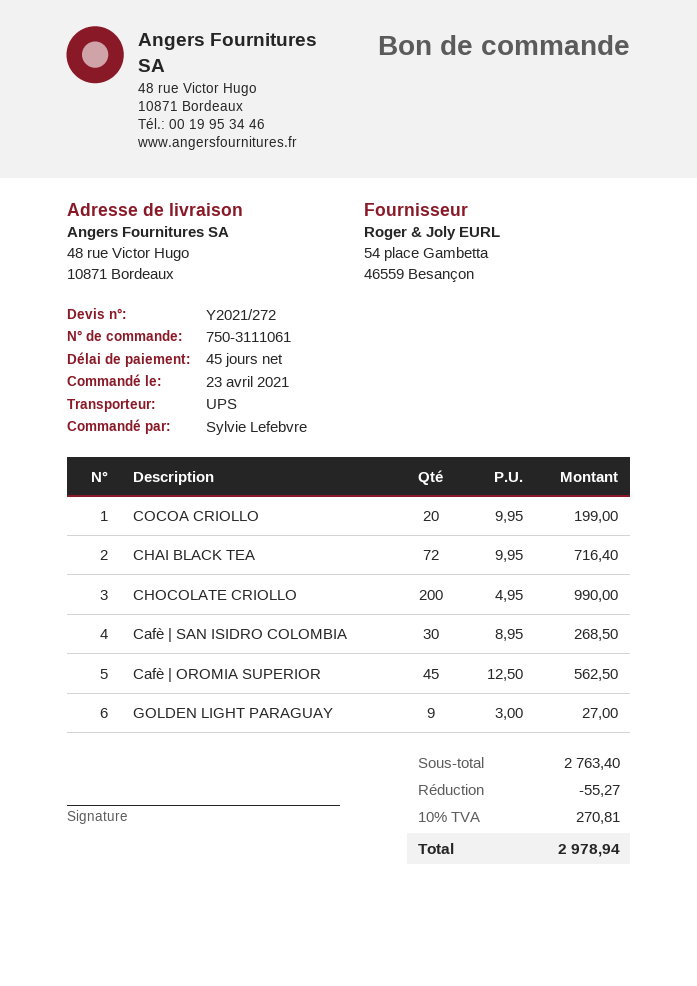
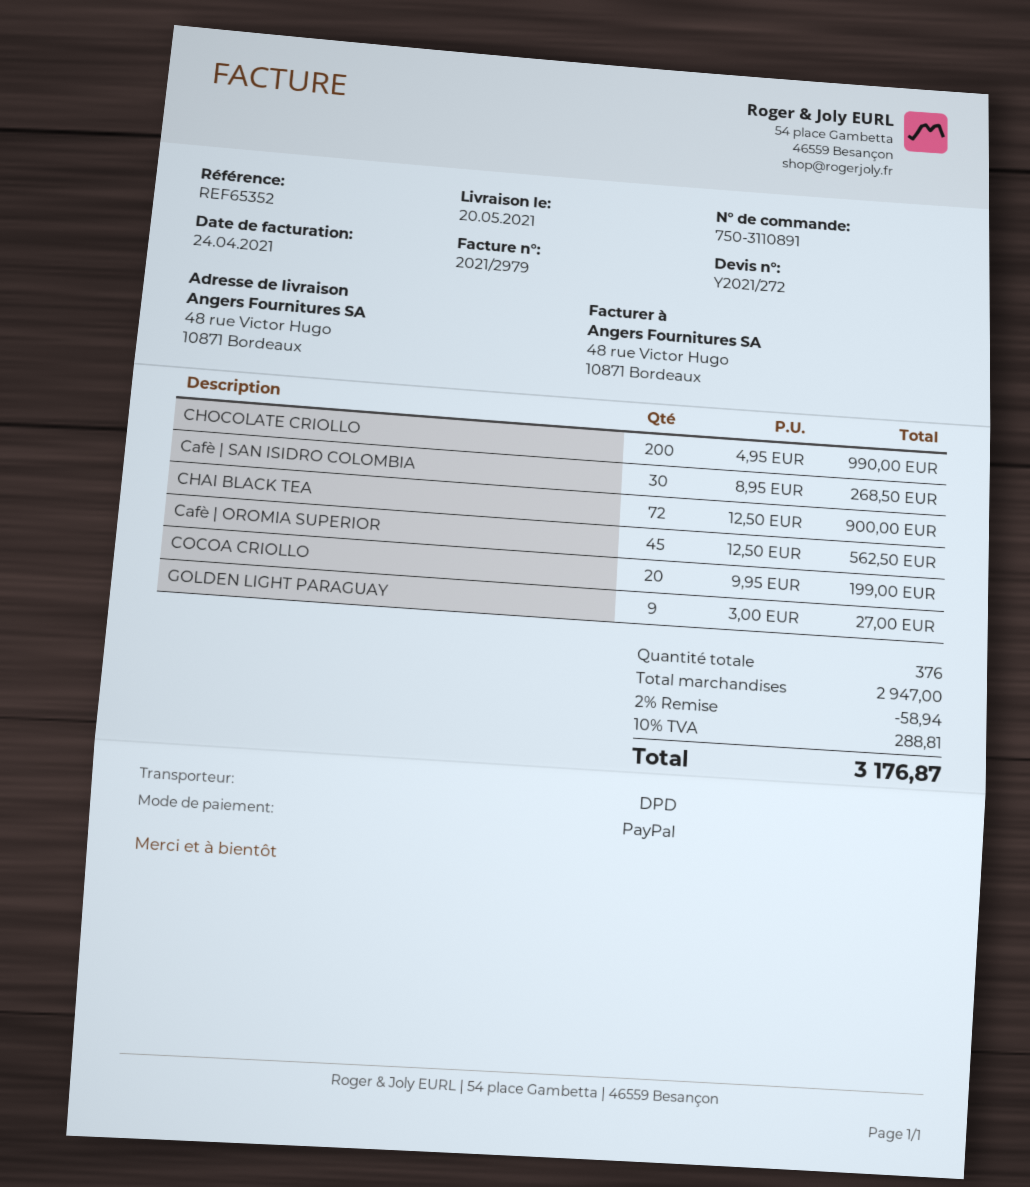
order number: 750-3111061 -> 750-3110891
shipping method: UPS -> DPD
CHAI BLACK TEA: 72 x 9.95 = 716.40 -> 72 x 12.50 = 900.00
subtotal: 2763.40 -> 2947.00
discount: 55.27 -> 58.94
tax: 10% = 270.81 -> 10% = 288.81
total: 2978.94 -> 3176.87

